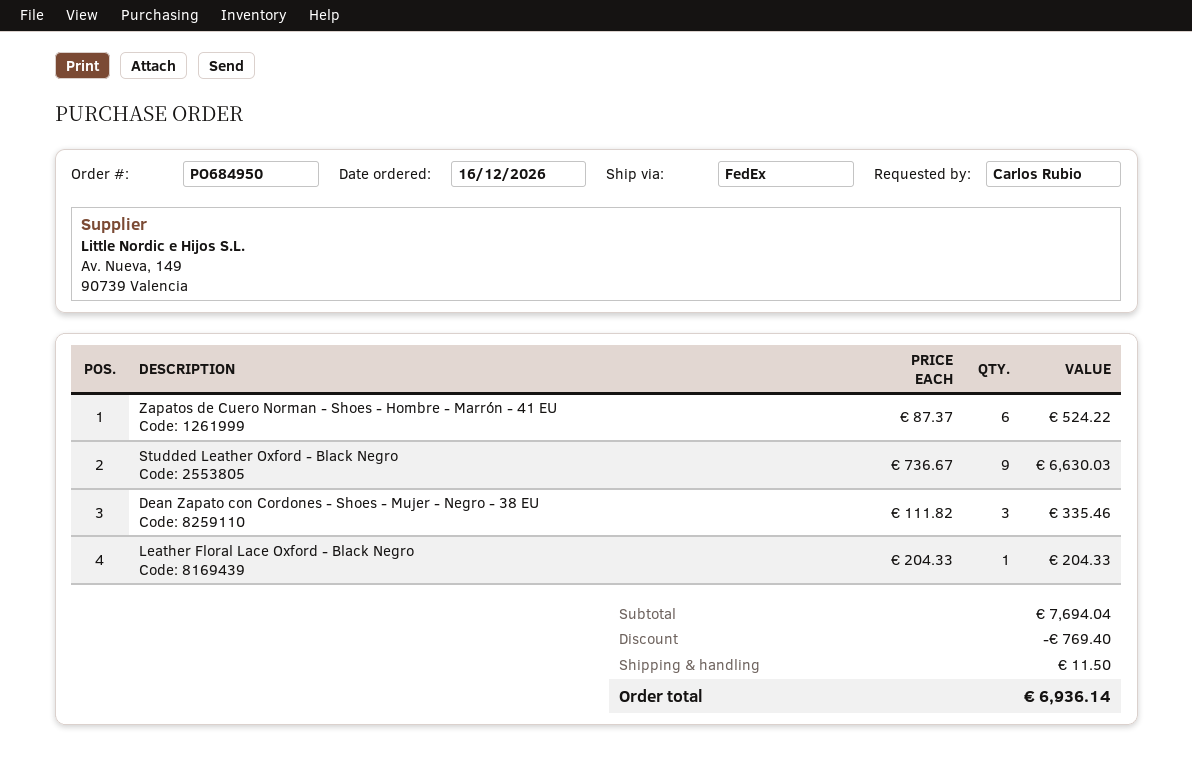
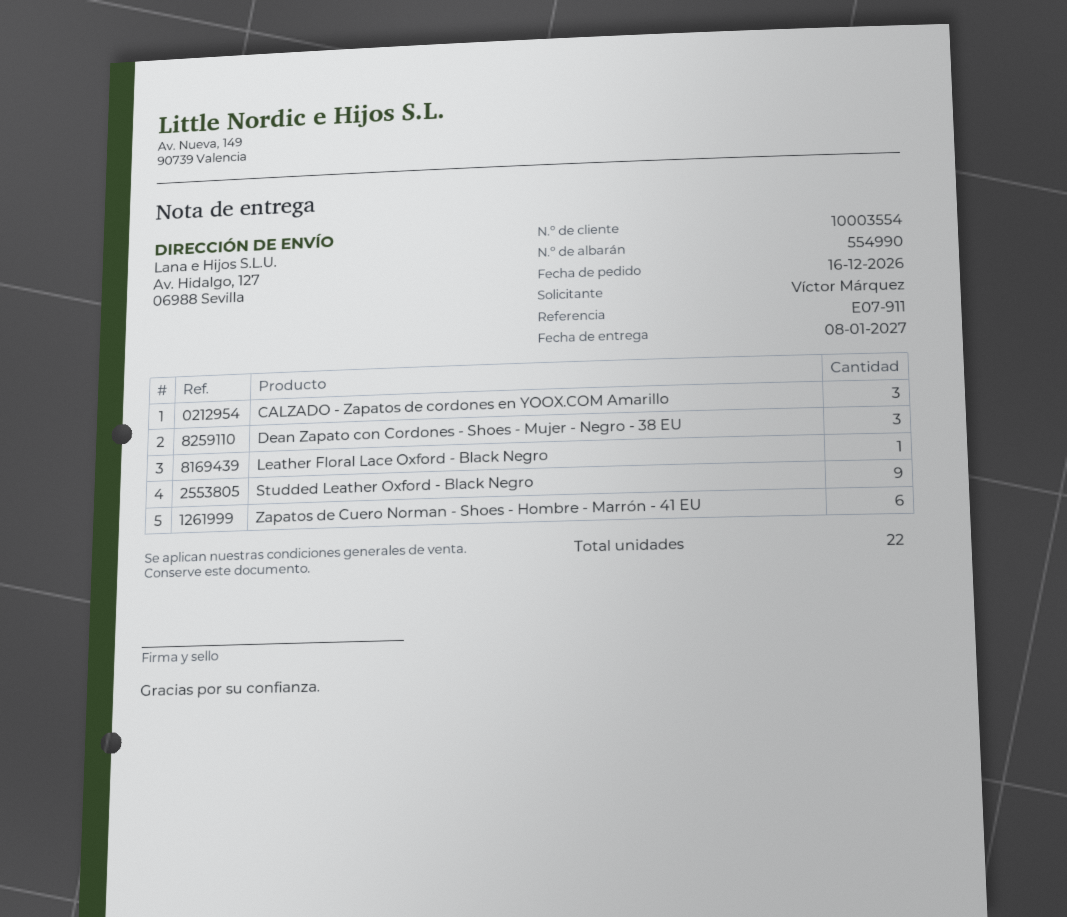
ordered by: Carlos Rubio -> Víctor Márquez
CALZADO - Zapatos de cordones en YOOX.COM Amarillo: none -> 3

